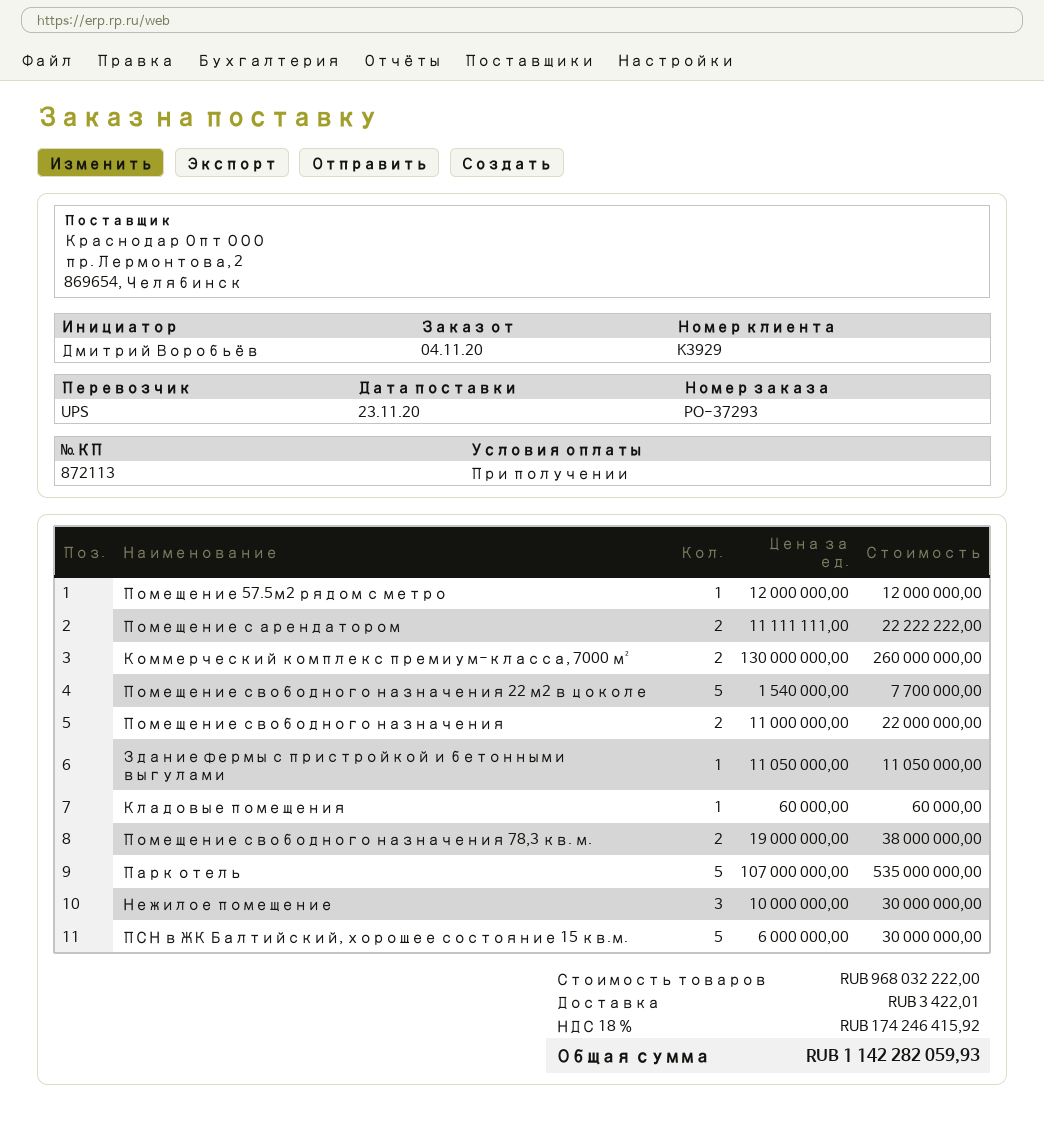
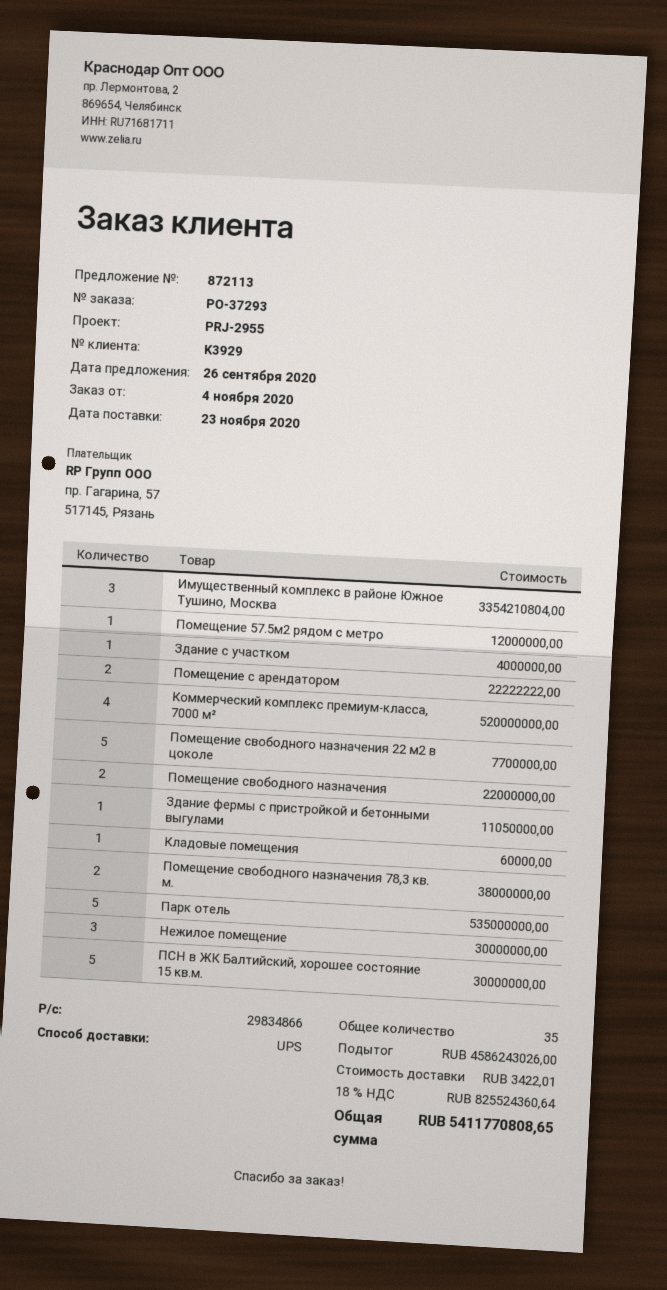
Коммерческий комплекс премиум-класса, 7000 м²: 2 for 260000000.00 -> 4 for 520000000.00
Имущественный комплекс в районе Южное Тушино, Москва: none -> 3 for 3354210804.00
Здание с участком: none -> 1 for 4000000.00
subtotal: 968032222.00 -> 4586243026.00
tax: 18% = 174246415.92 -> 18% = 825524360.64
total: 1142282059.93 -> 5411770808.65

